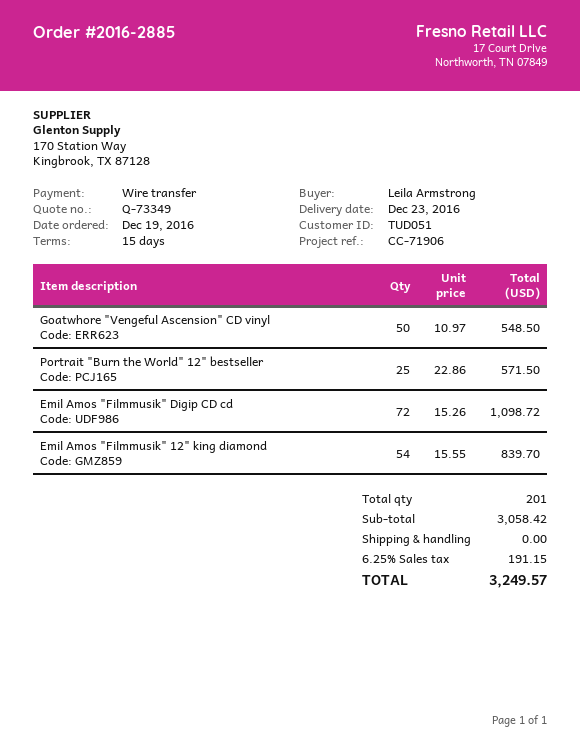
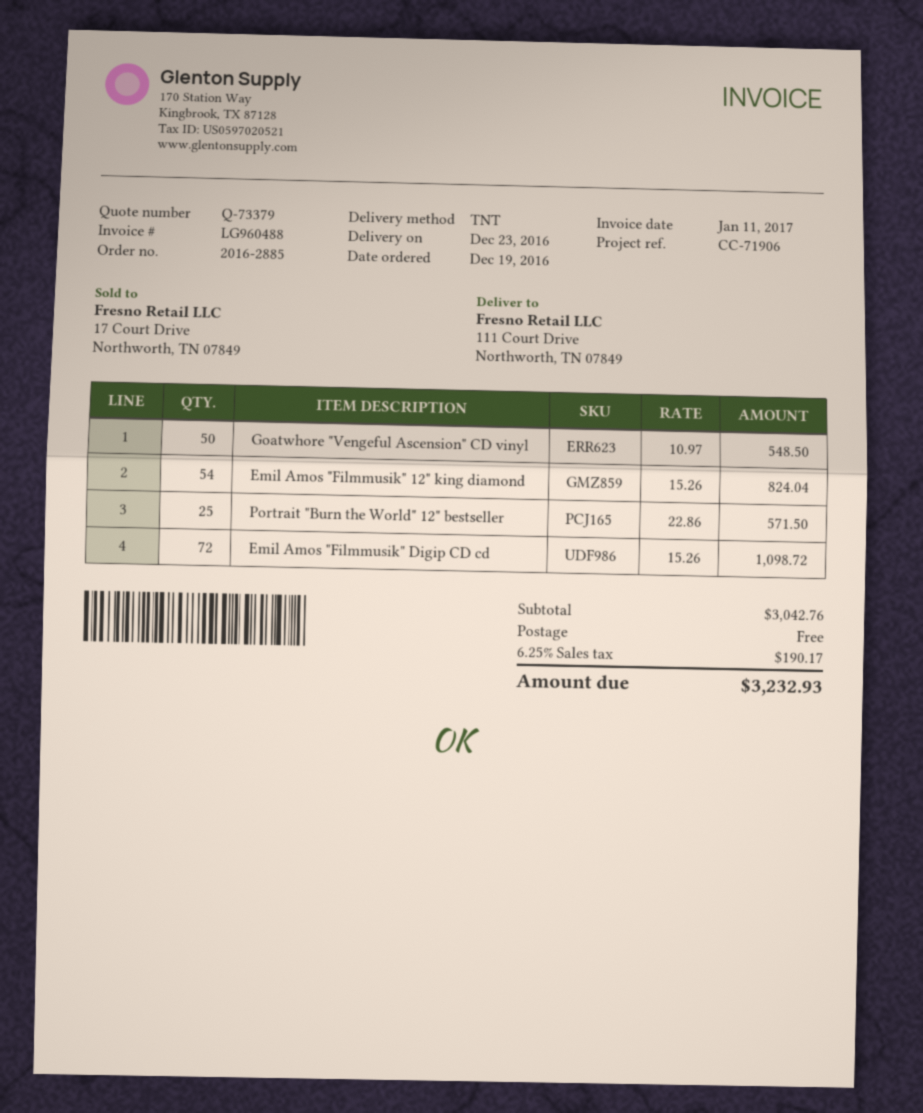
quote number: Q-73349 -> Q-73379
Emil Amos "Filmmusik" 12" king diamond: 54 x 15.55 = 839.70 -> 54 x 15.26 = 824.04
subtotal: 3058.42 -> 3042.76
tax: 6.25% = 191.15 -> 6.25% = 190.17
total: 3249.57 -> 3232.93

